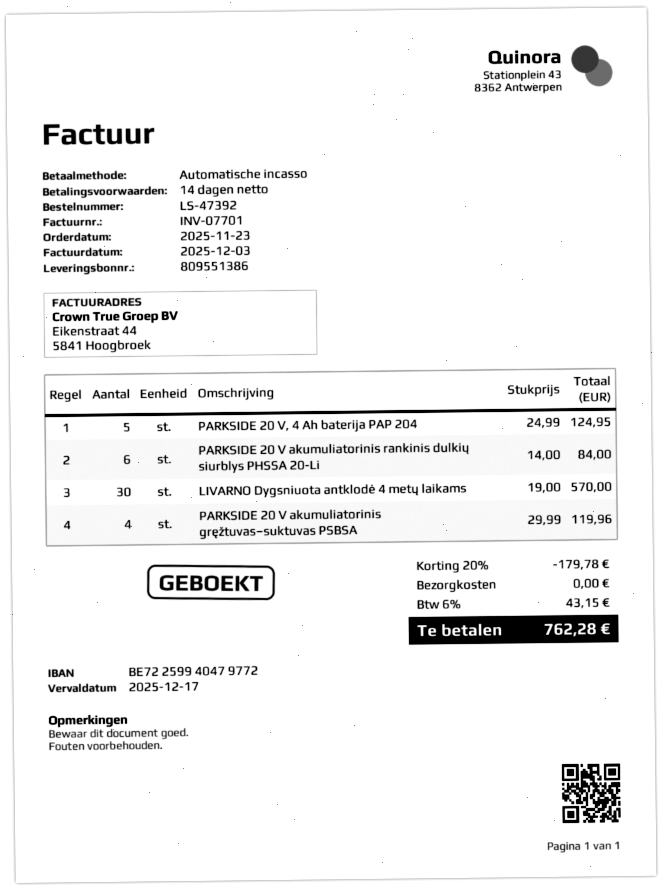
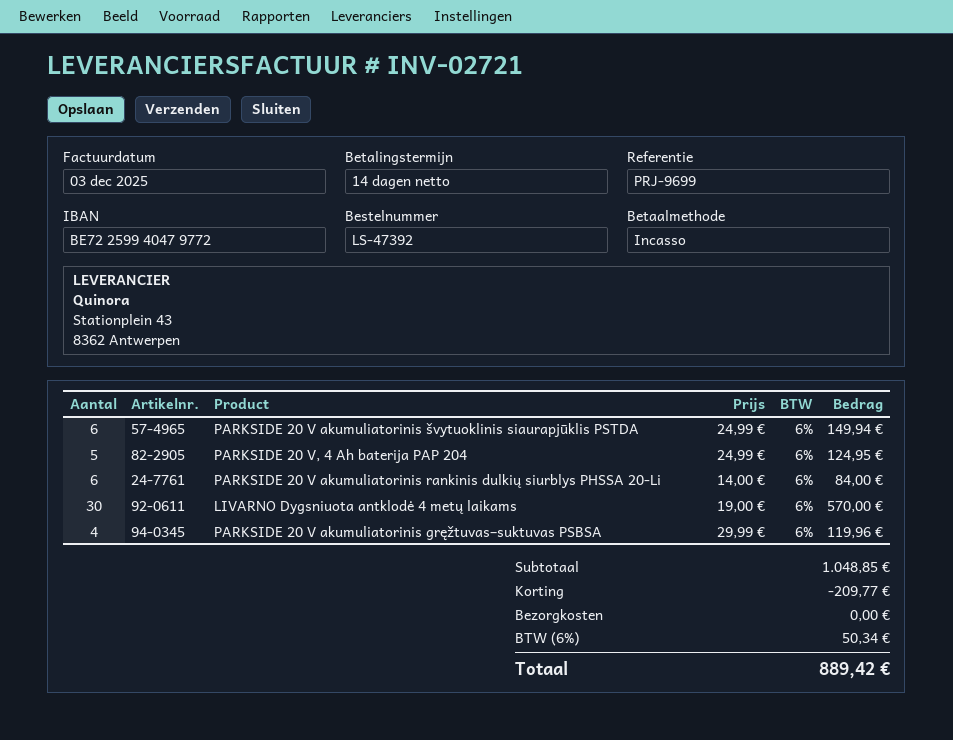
invoice number: INV-07701 -> INV-02721
PARKSIDE 20 V akumuliatorinis švytuoklinis siaurapjūklis PSTDA: none -> 6 x 24.99 = 149.94
discount: 179.78 -> 209.77
tax: 6% = 43.15 -> 6% = 50.34
total: 762.28 -> 889.42

